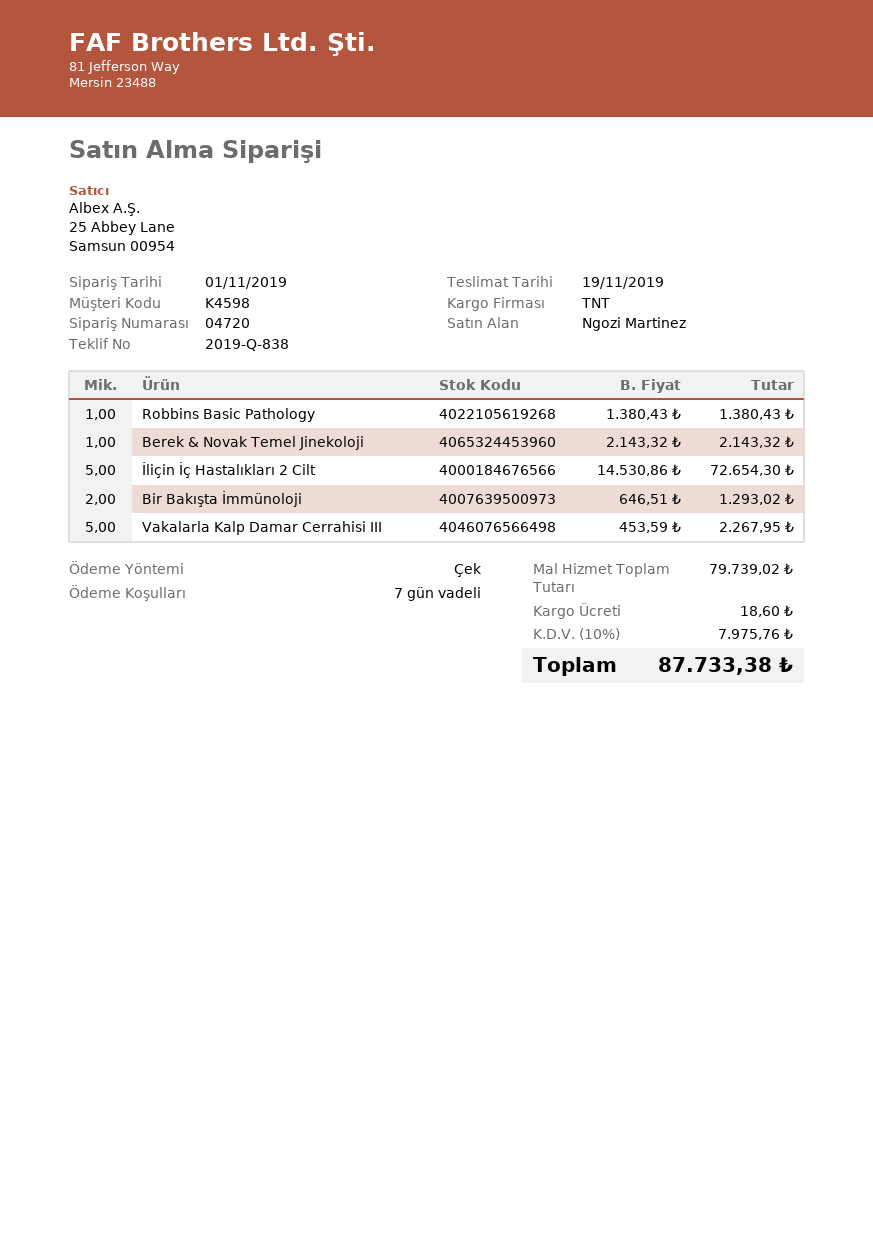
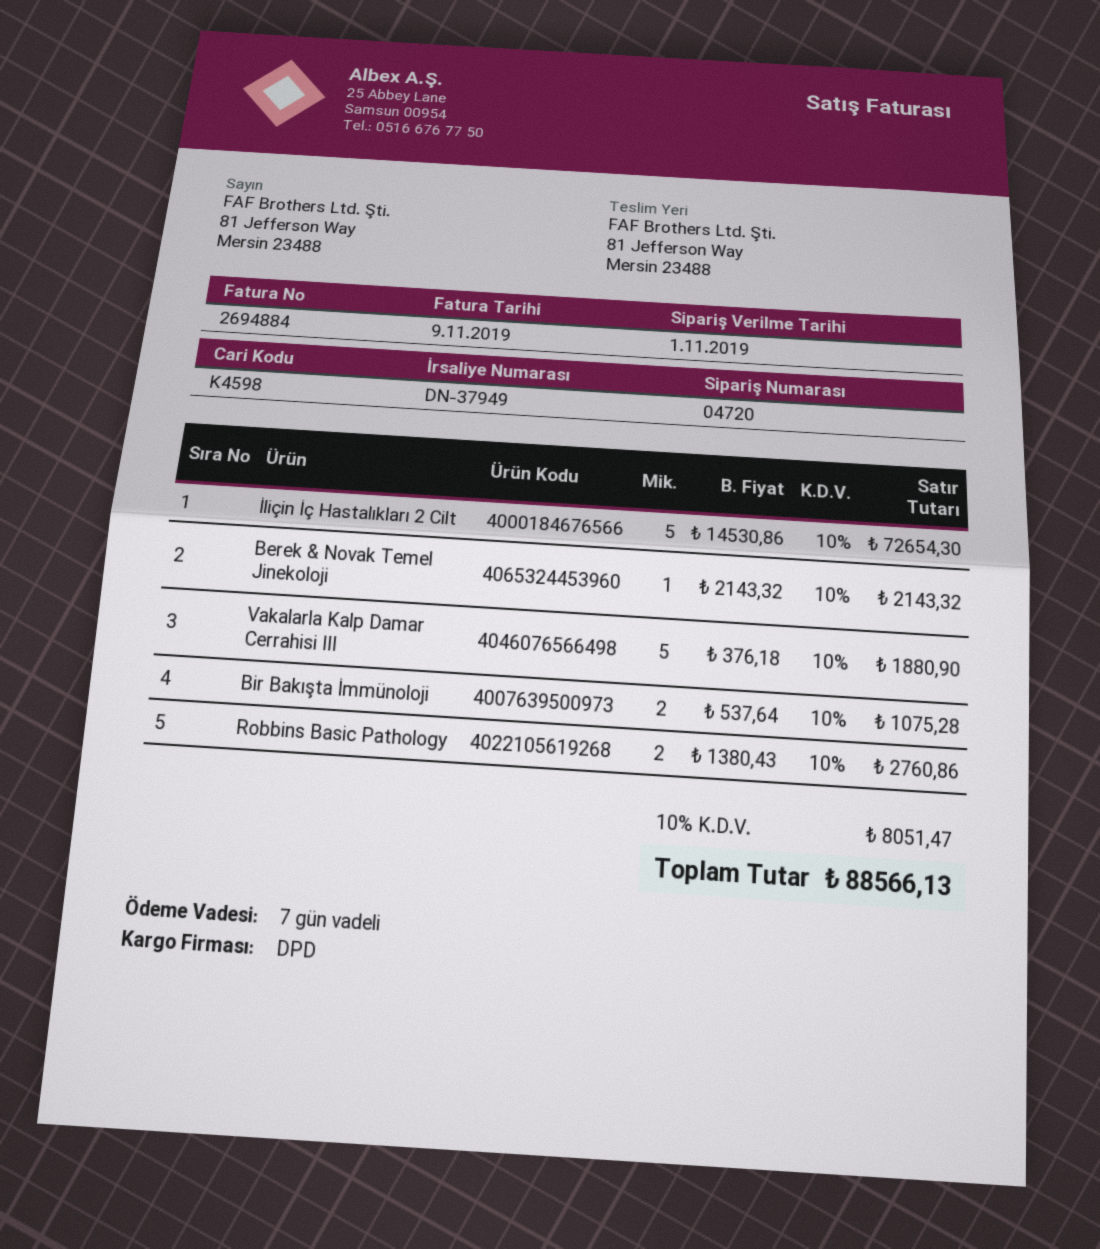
shipping method: TNT -> DPD
Robbins Basic Pathology: 1 x 1380.43 = 1380.43 -> 2 x 1380.43 = 2760.86
Bir Bakışta İmmünoloji: 2 x 646.51 = 1293.02 -> 2 x 537.64 = 1075.28
Vakalarla Kalp Damar Cerrahisi III: 5 x 453.59 = 2267.95 -> 5 x 376.18 = 1880.90
shipping: 18.60 -> none
tax: 10% = 7975.76 -> 10% = 8051.47
total: 87733.38 -> 88566.13

